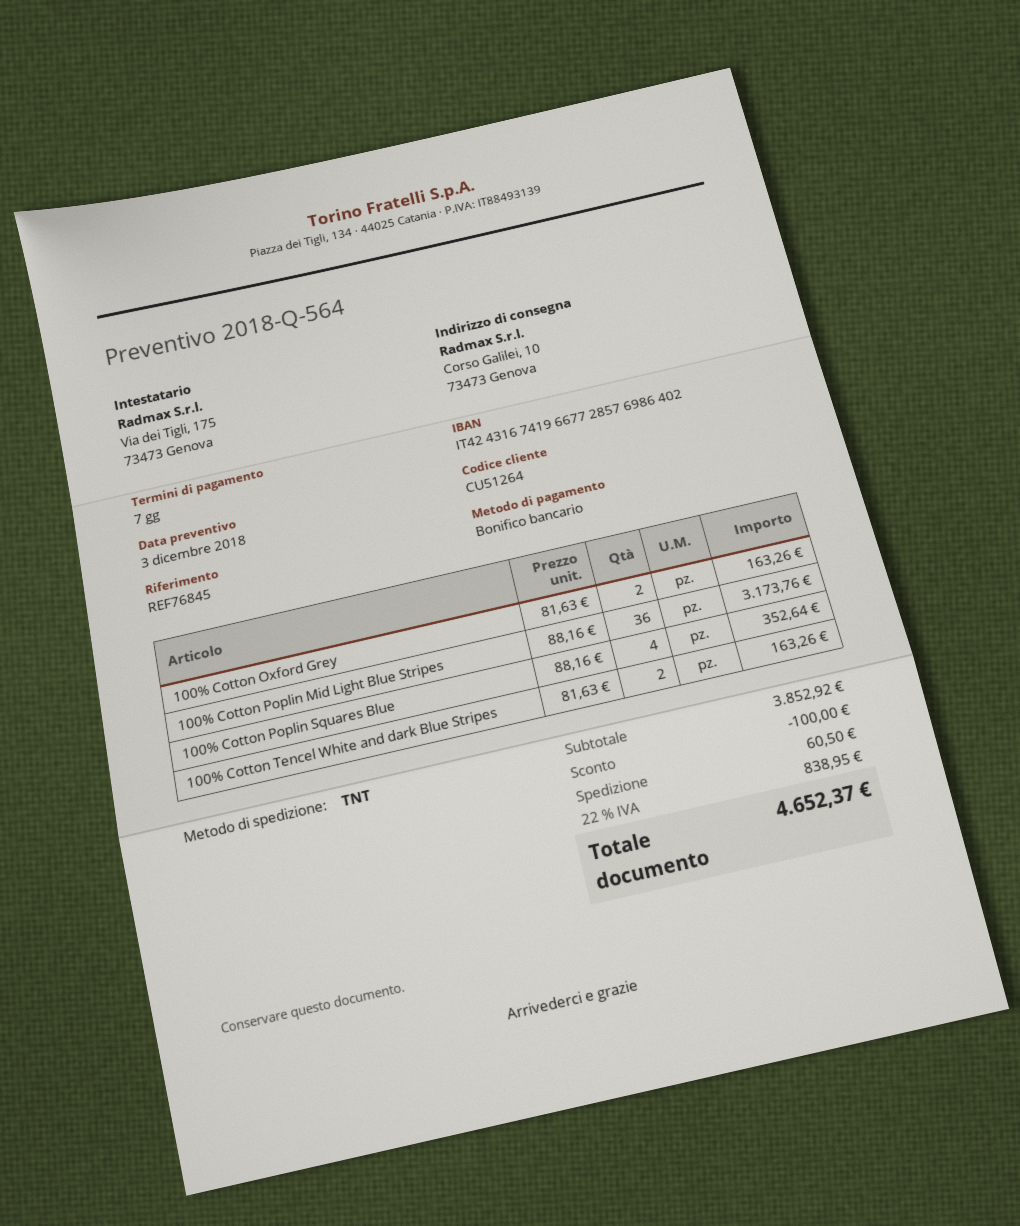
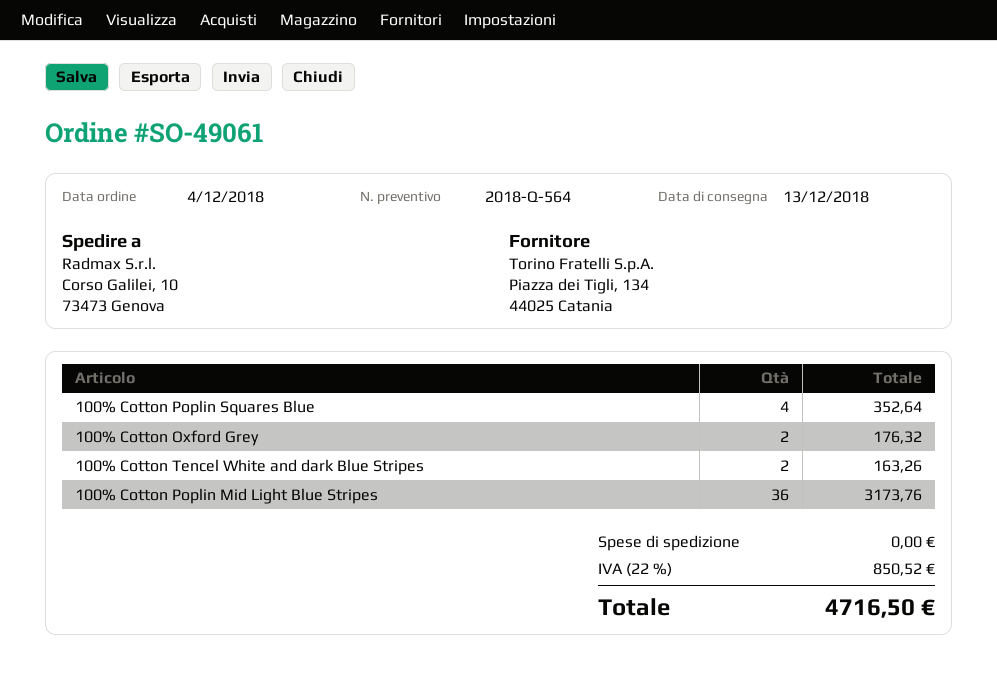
100% Cotton Oxford Grey: 2 for 163.26 -> 2 for 176.32
discount: 100.00 -> none
shipping: 60.50 -> 0.00
tax: 22% = 838.95 -> 22% = 850.52
total: 4652.37 -> 4716.50

